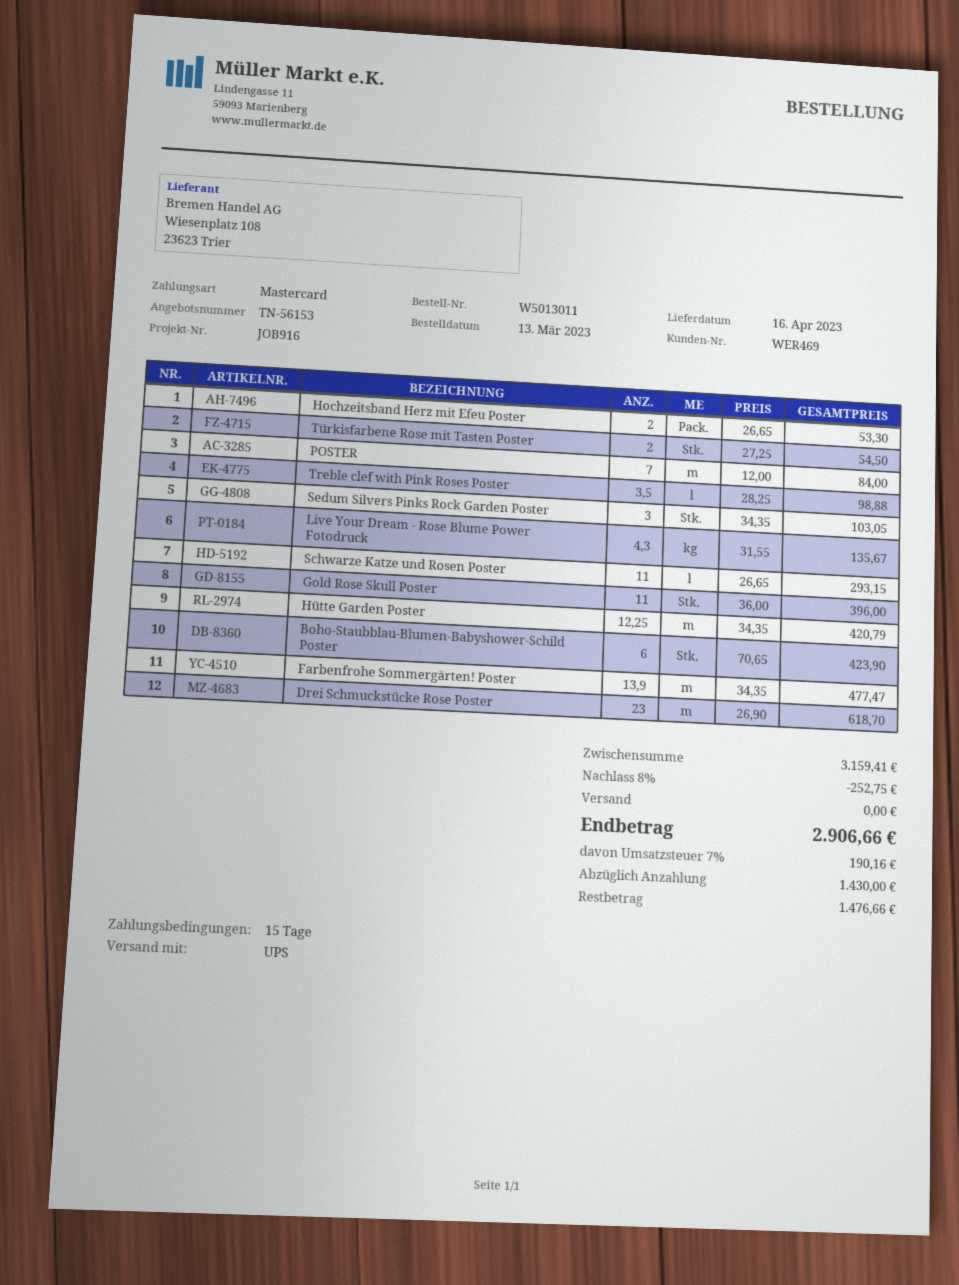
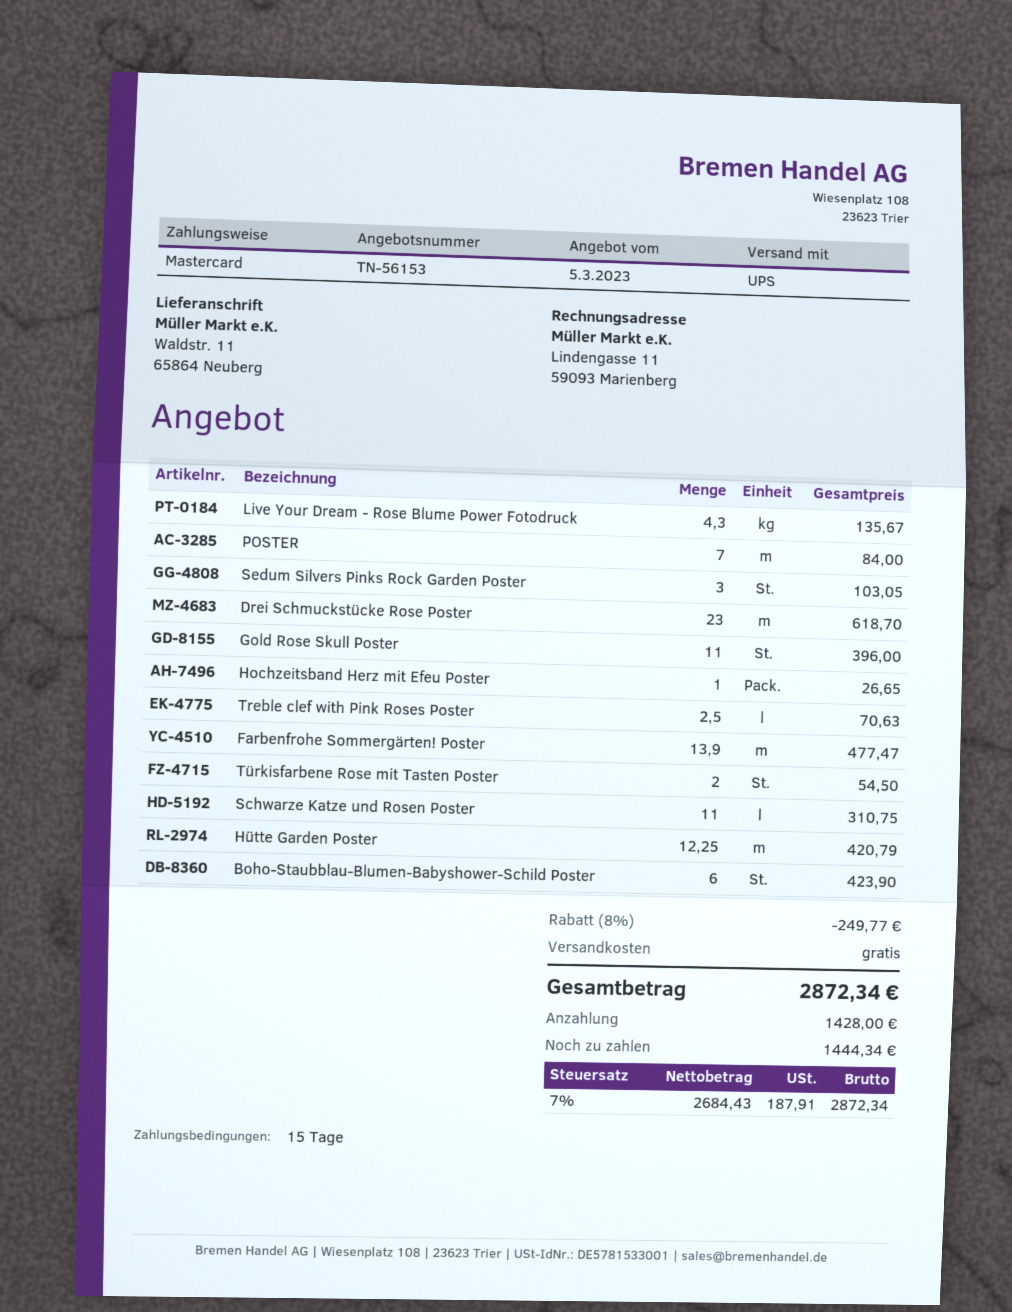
Hochzeitsband Herz mit Efeu Poster: 2 for 53.30 -> 1 for 26.65
Treble clef with Pink Roses Poster: 3.5 for 98.88 -> 2.5 for 70.63
Schwarze Katze und Rosen Poster: 11 for 293.15 -> 11 for 310.75
discount: 8% = 252.75 -> 8% = 249.77
tax: 7% = 190.16 -> 7% = 187.91
total: 2906.66 -> 2872.34
deposit: 1430.00 -> 1428.00
balance: 1476.66 -> 1444.34

